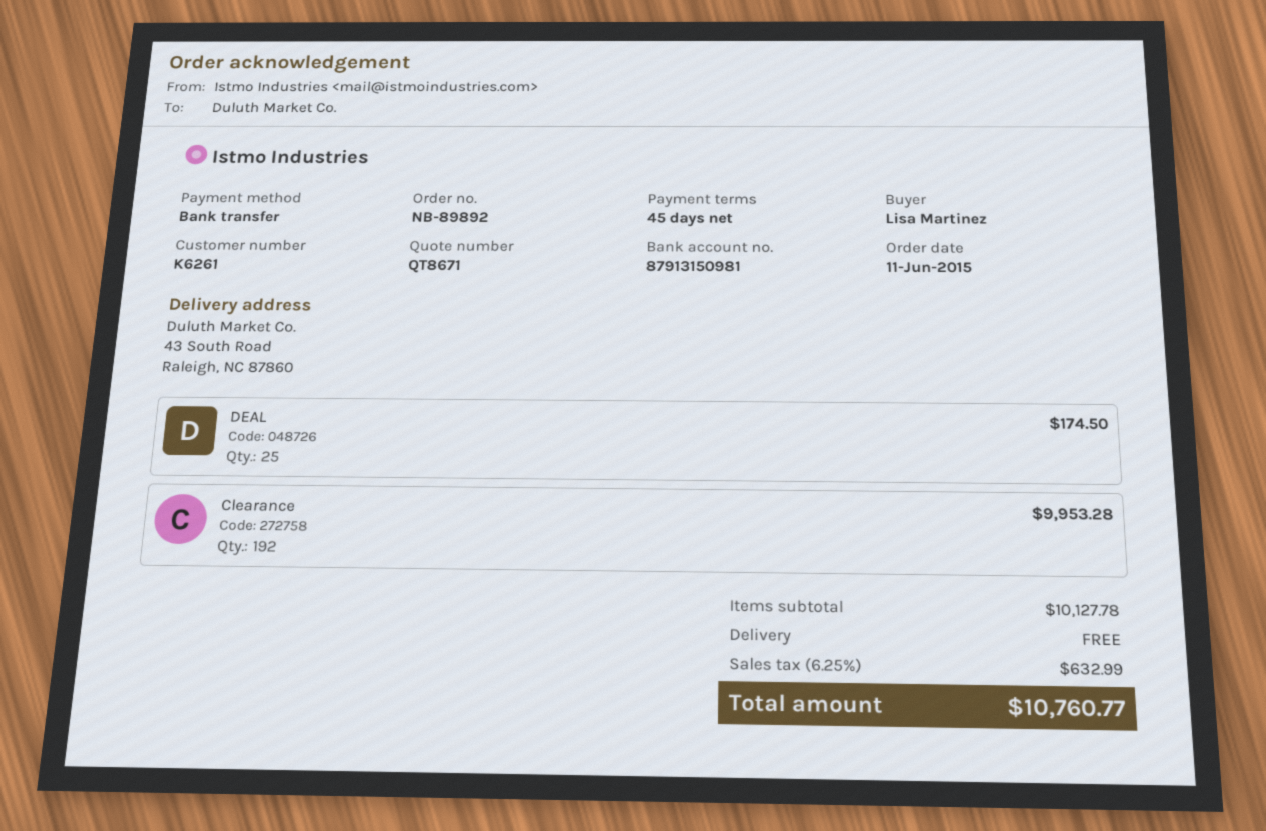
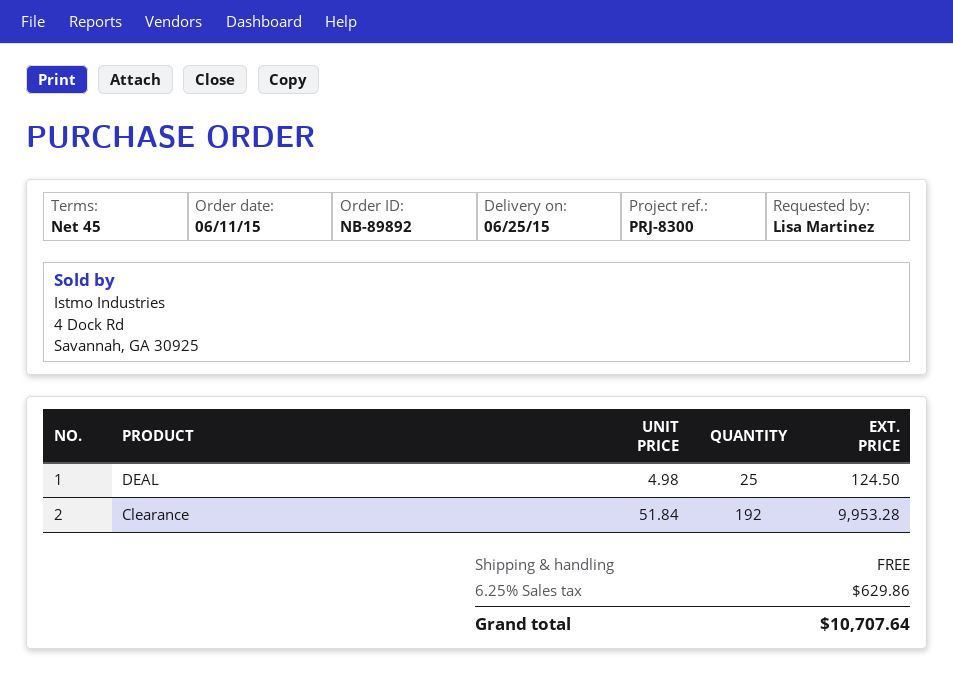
DEAL: 25 for 174.50 -> 25 for 124.50
tax: 6.25% = 632.99 -> 6.25% = 629.86
total: 10760.77 -> 10707.64

